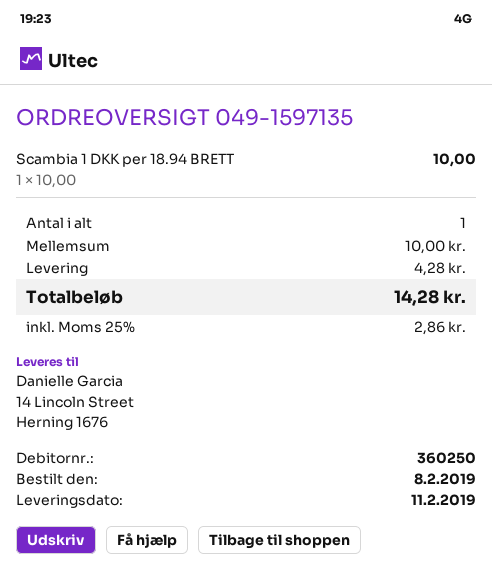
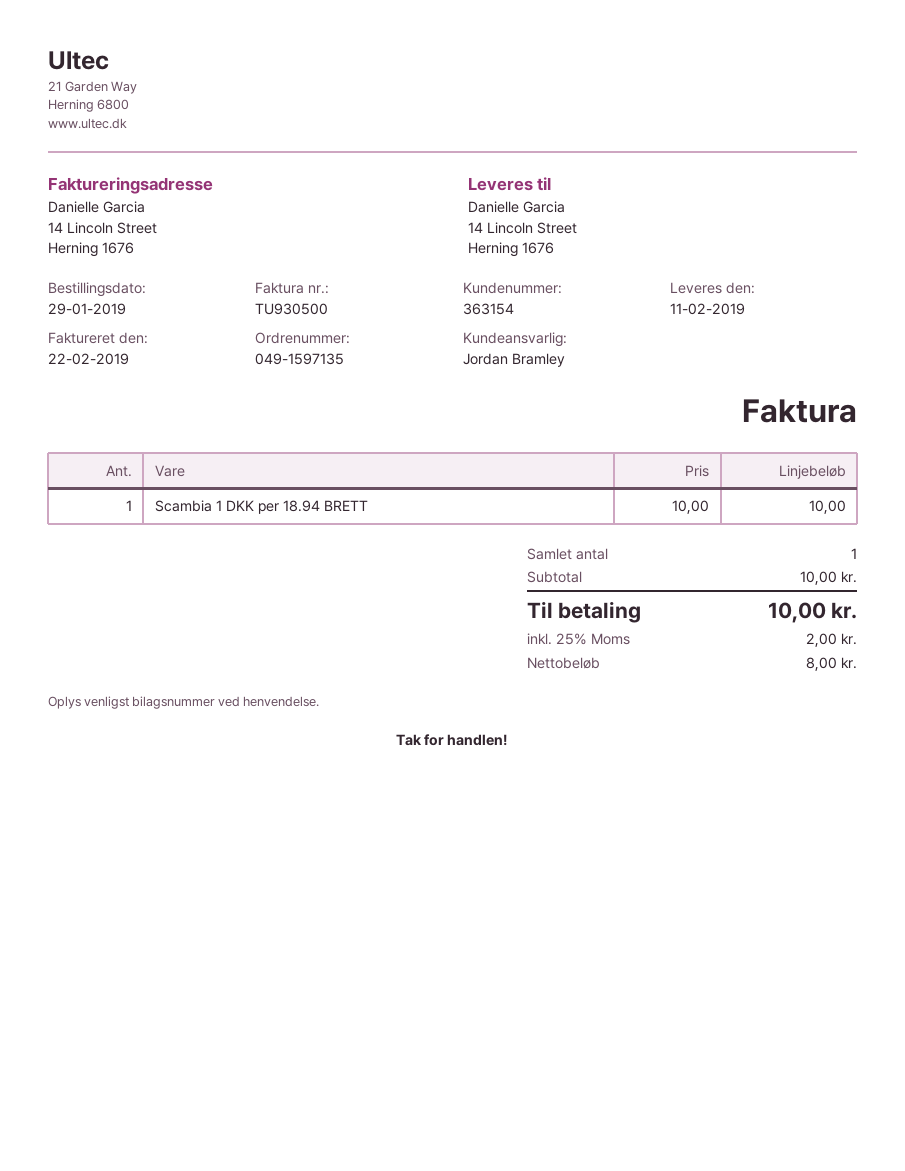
order date: 2019-02-08 -> 2019-01-29
customer number: 360250 -> 363154
shipping: 4.28 -> none
tax: 25% = 2.86 -> 25% = 2.00
total: 14.28 -> 10.00

